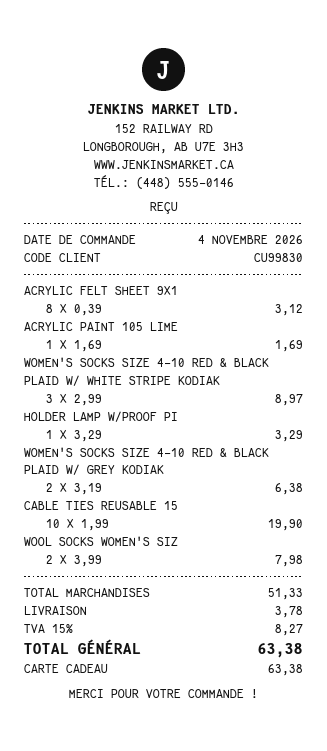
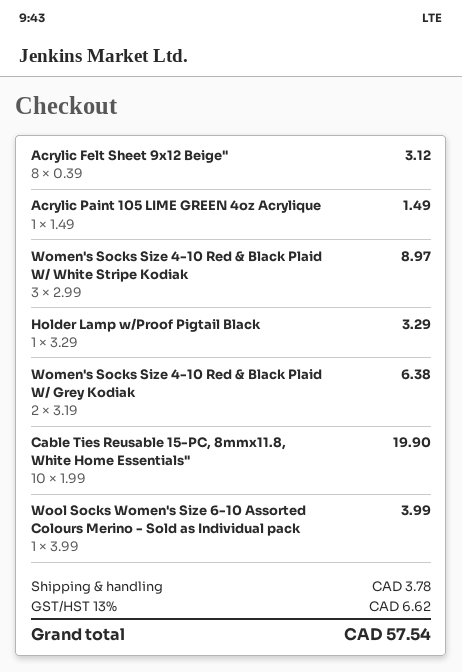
ACRYLIC PAINT 105 LIME: 1 x 1.69 = 1.69 -> 1 x 1.49 = 1.49
WOOL SOCKS WOMEN'S SIZ: 2 x 3.99 = 7.98 -> 1 x 3.99 = 3.99
tax: 15% = 8.27 -> 13% = 6.62
total: 63.38 -> 57.54

